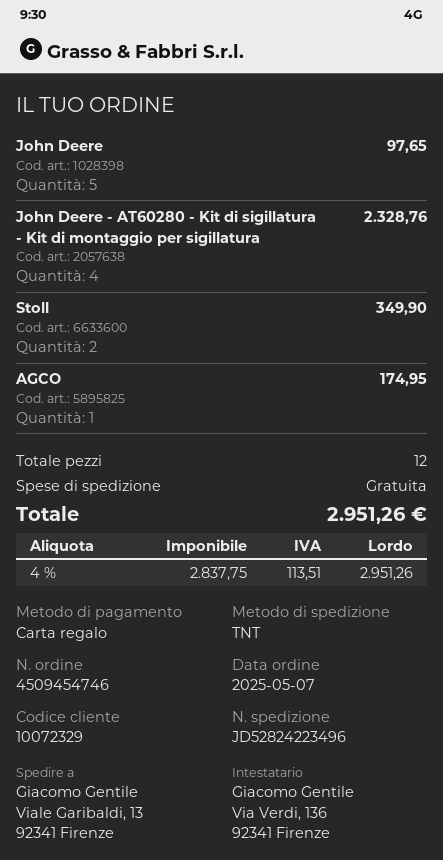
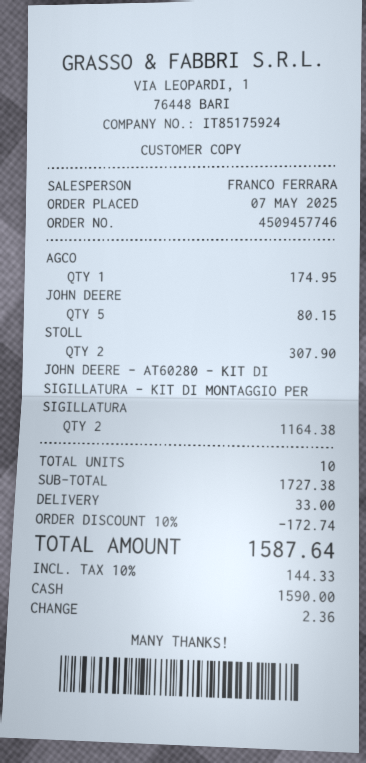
order number: 4509454746 -> 4509457746
payment method: gift card -> cash
John Deere: 5 for 97.65 -> 5 for 80.15
John Deere - AT60280 - Kit di sigillatura - Kit di montaggio per sigillatura: 4 for 2328.76 -> 2 for 1164.38
Stoll: 2 for 349.90 -> 2 for 307.90
total quantity: 12 -> 10
discount: none -> 10% = 172.74
shipping: 0.00 -> 33.00
tax: 4% = 113.51 -> 10% = 144.33
total: 2951.26 -> 1587.64

